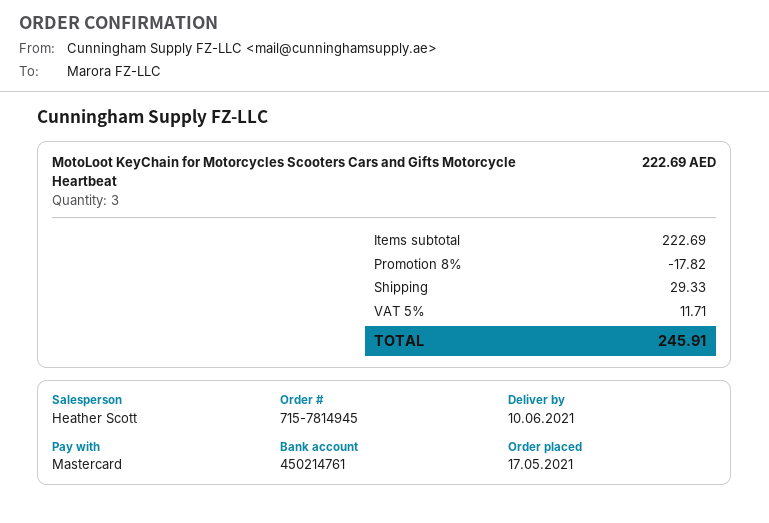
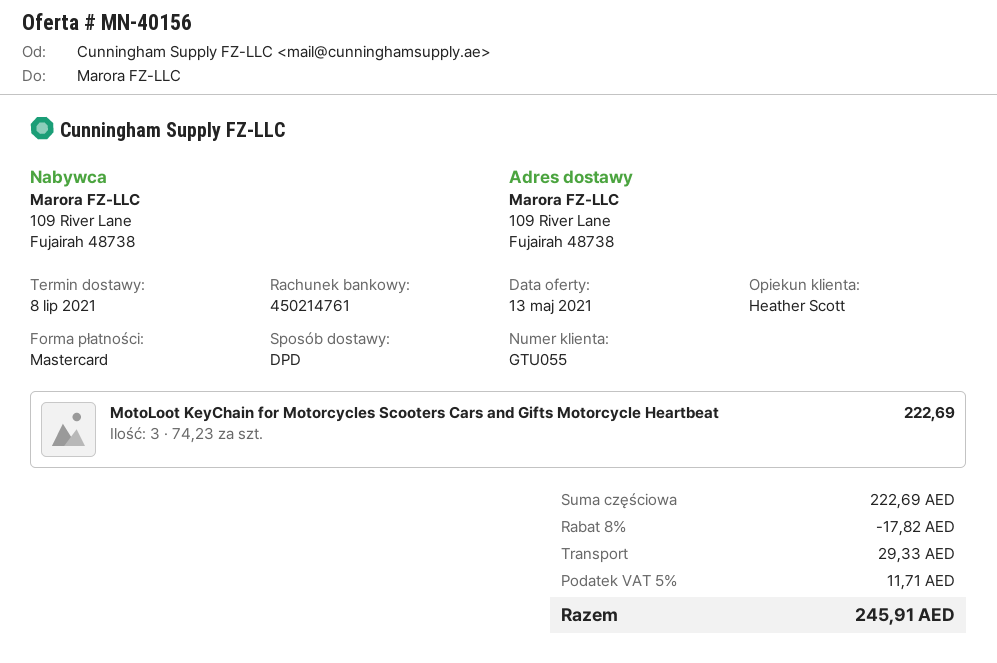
delivery date: 2021-06-10 -> 2021-07-08

